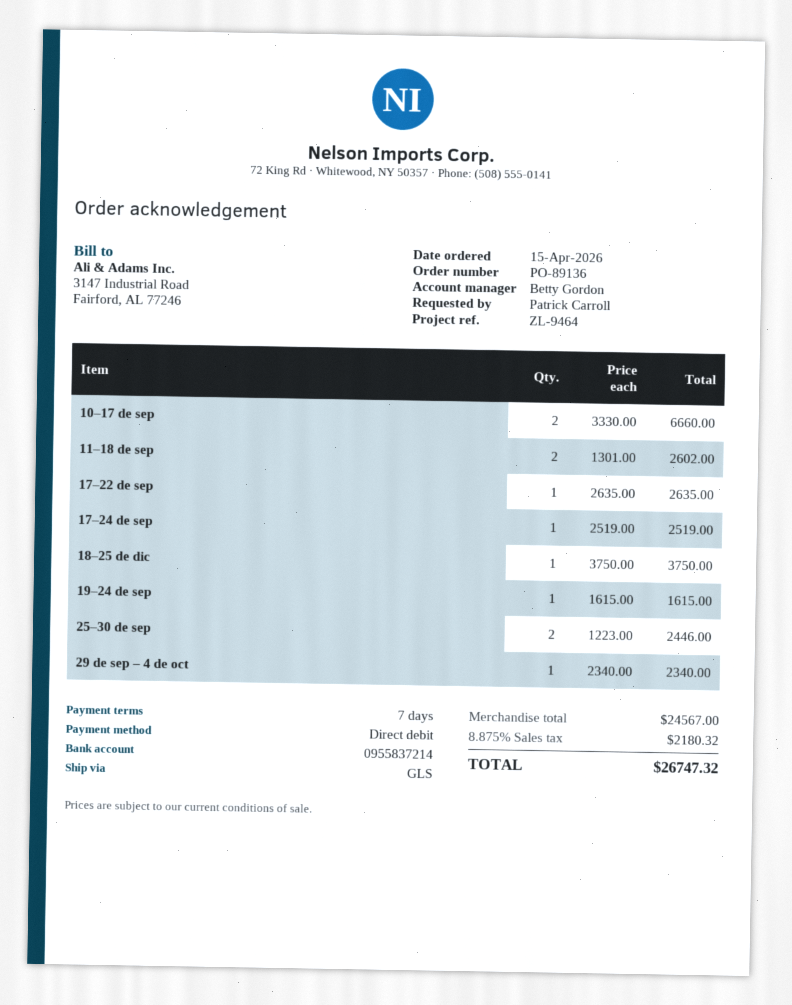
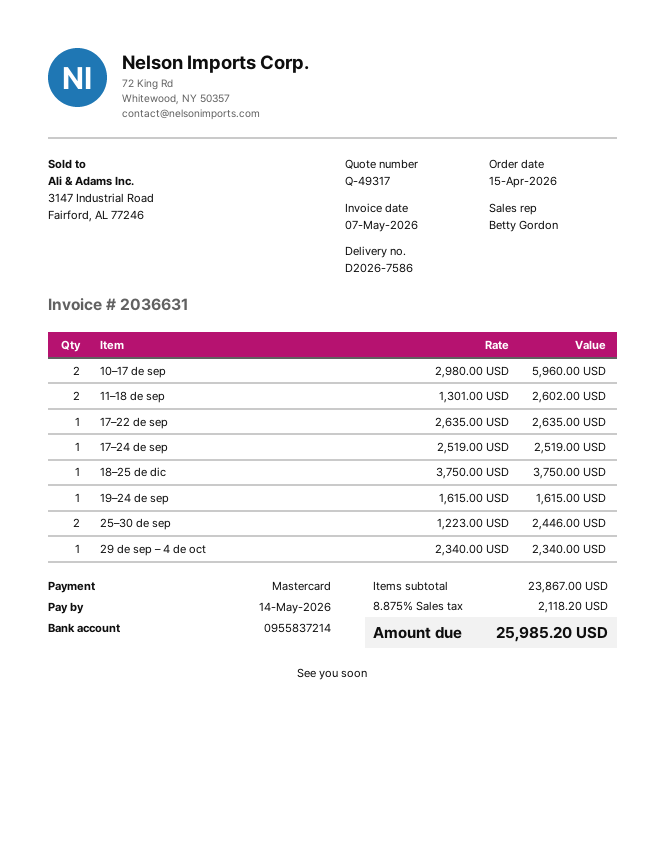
payment method: direct debit -> Mastercard
10–17 de sep: 2 x 3330.00 = 6660.00 -> 2 x 2980.00 = 5960.00
subtotal: 24567.00 -> 23867.00
tax: 8.875% = 2180.32 -> 8.875% = 2118.20
total: 26747.32 -> 25985.20

